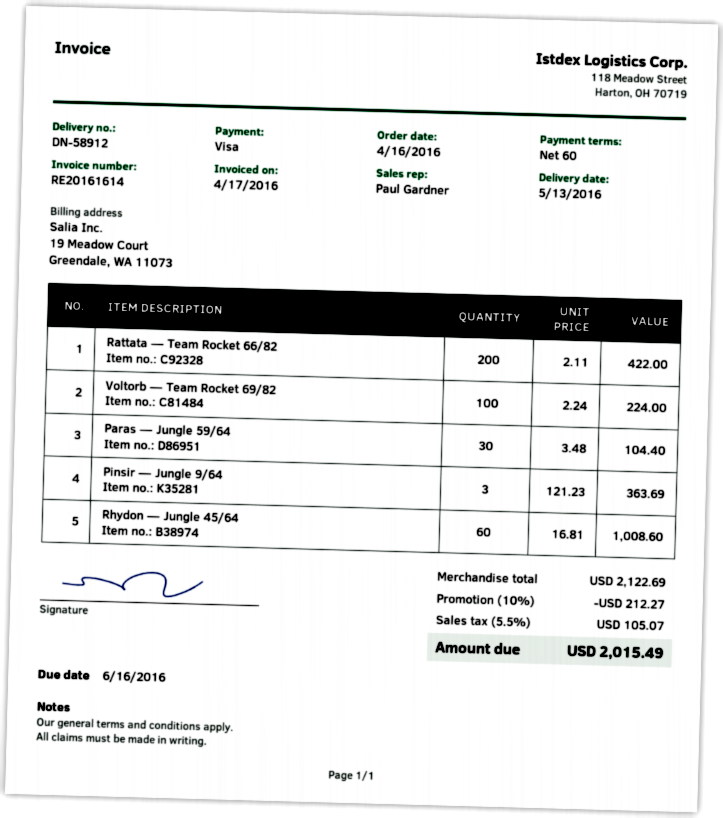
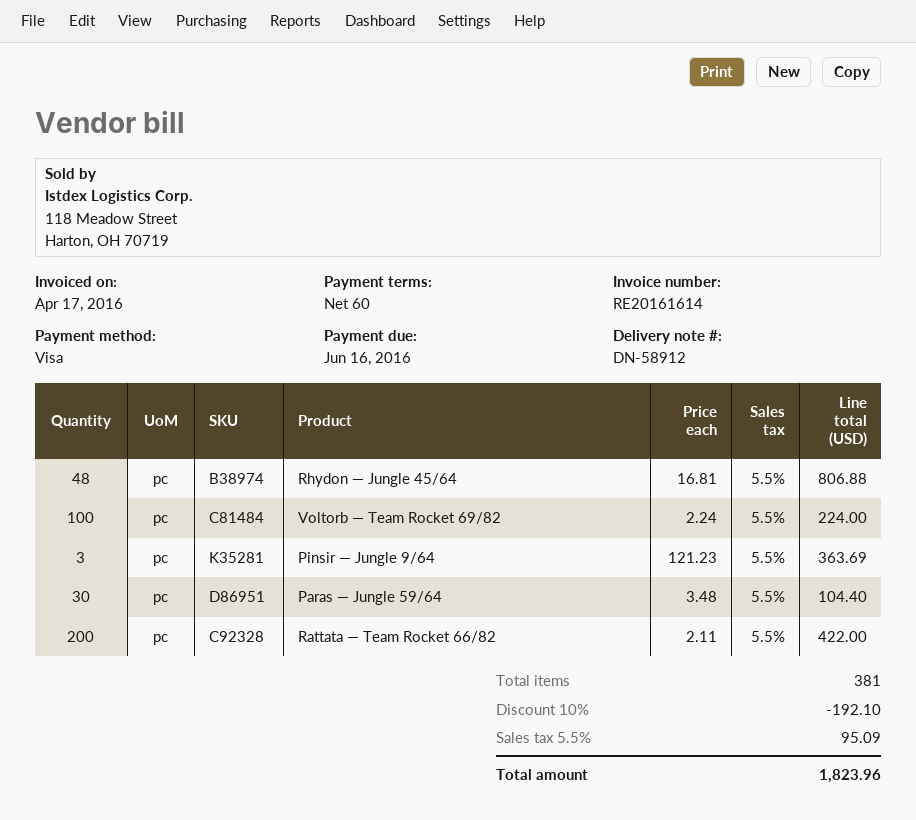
Rhydon — Jungle 45/64: 60 x 16.81 = 1008.60 -> 48 x 16.81 = 806.88
discount: 10% = 212.27 -> 10% = 192.10
tax: 5.5% = 105.07 -> 5.5% = 95.09
total: 2015.49 -> 1823.96

